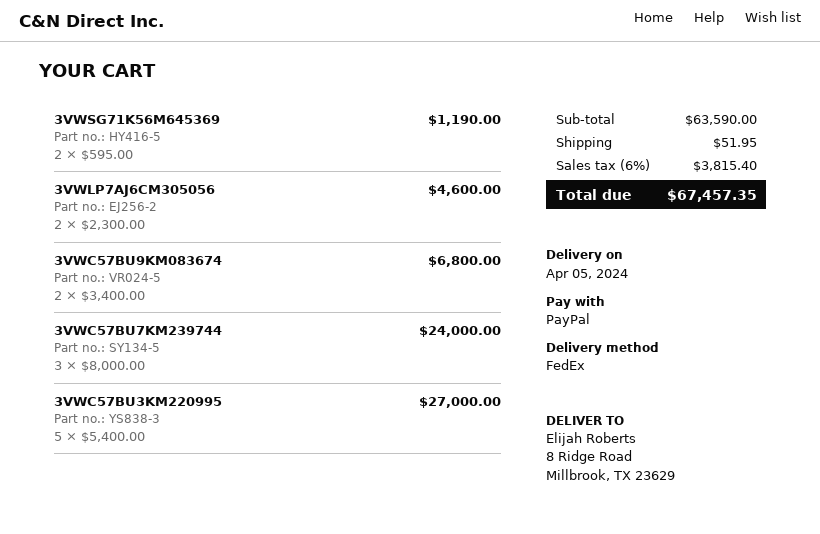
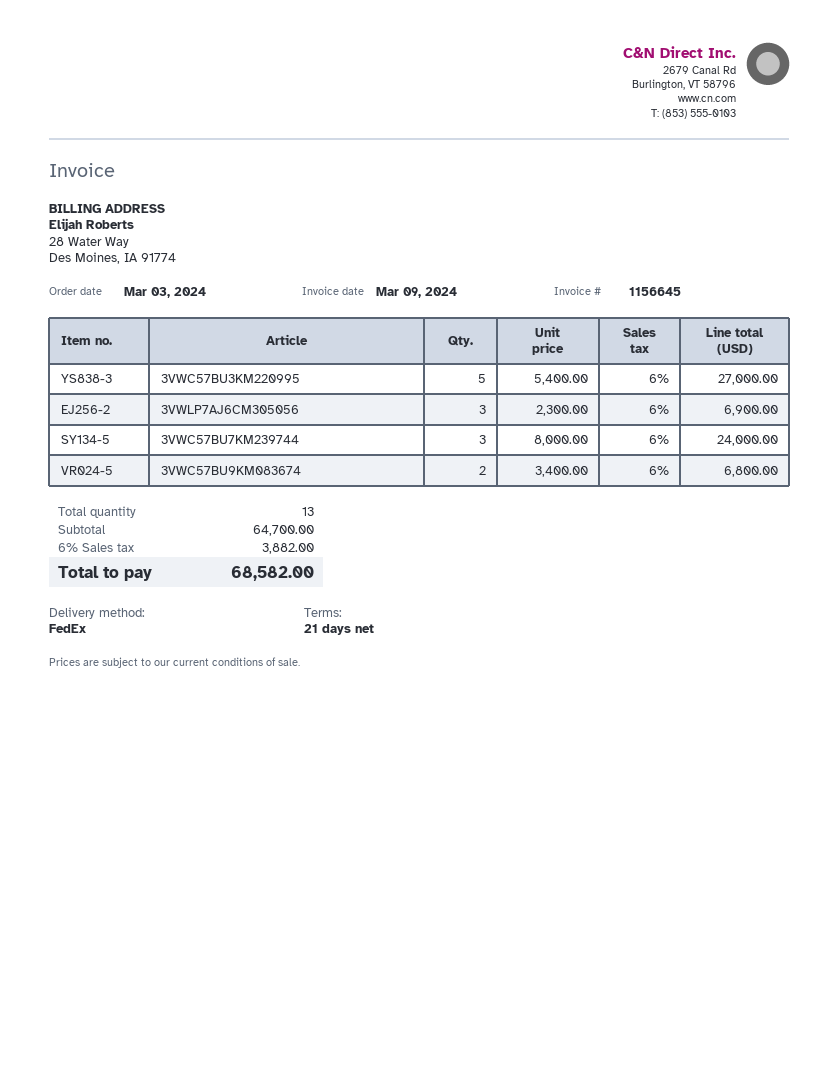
3VWSG71K56M645369: 2 x 595.00 = 1190.00 -> none
3VWLP7AJ6CM305056: 2 x 2300.00 = 4600.00 -> 3 x 2300.00 = 6900.00
subtotal: 63590.00 -> 64700.00
shipping: 51.95 -> none
tax: 6% = 3815.40 -> 6% = 3882.00
total: 67457.35 -> 68582.00

